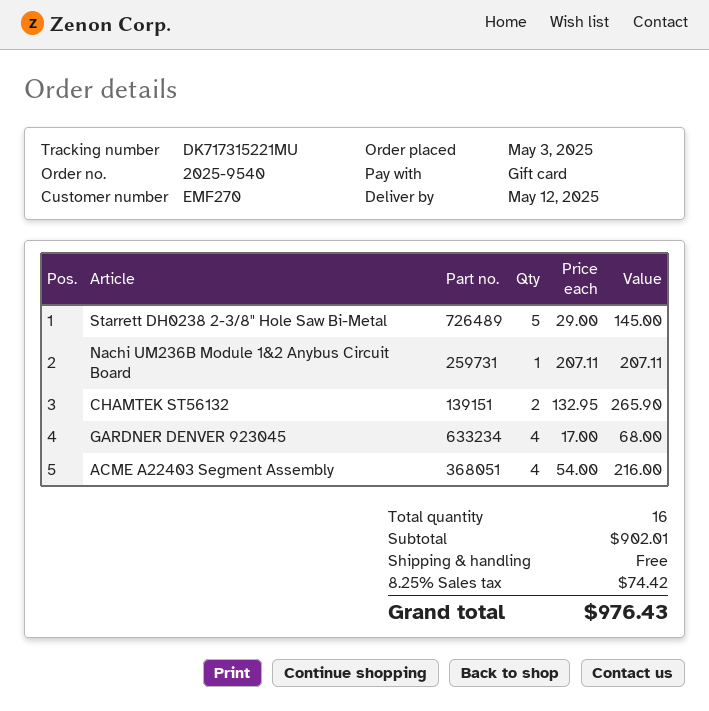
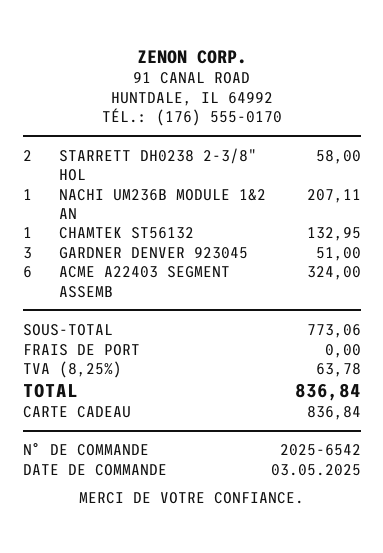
order number: 2025-9540 -> 2025-6542
Starrett DH0238 2-3/8" Hole Saw Bi-Metal: 5 for 145.00 -> 2 for 58.00
CHAMTEK ST56132: 2 for 265.90 -> 1 for 132.95
GARDNER DENVER 923045: 4 for 68.00 -> 3 for 51.00
ACME A22403 Segment Assembly: 4 for 216.00 -> 6 for 324.00
subtotal: 902.01 -> 773.06
tax: 8.25% = 74.42 -> 8.25% = 63.78
total: 976.43 -> 836.84

